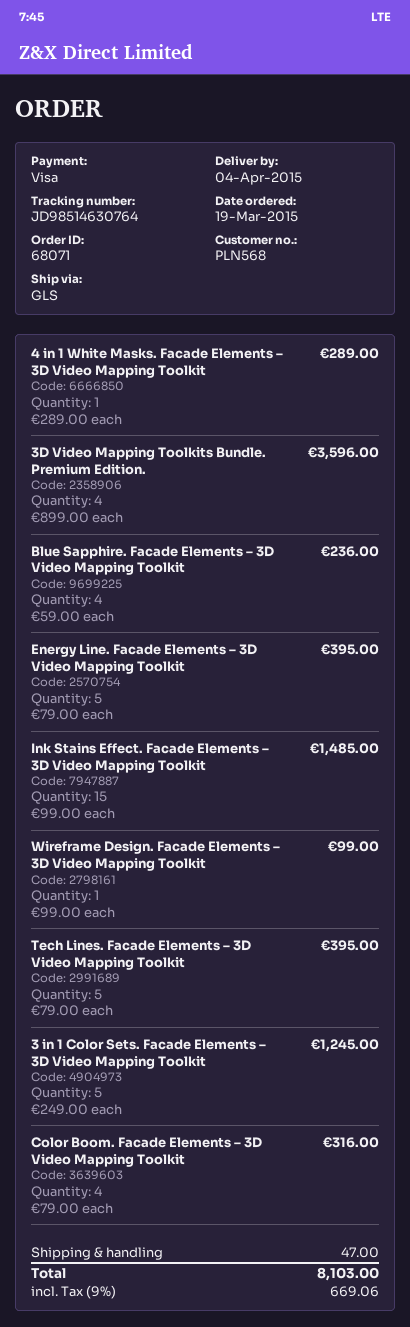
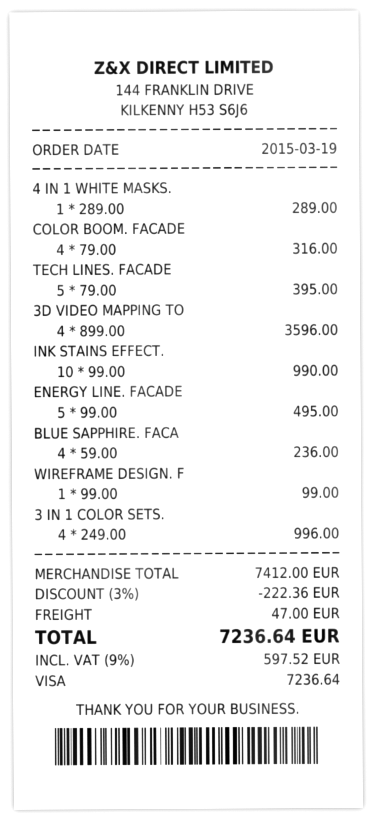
Energy Line. Facade Elements – 3D Video Mapping Toolkit: 5 x 79.00 = 395.00 -> 5 x 99.00 = 495.00
Ink Stains Effect. Facade Elements – 3D Video Mapping Toolkit: 15 x 99.00 = 1485.00 -> 10 x 99.00 = 990.00
3 in 1 Color Sets. Facade Elements – 3D Video Mapping Toolkit: 5 x 249.00 = 1245.00 -> 4 x 249.00 = 996.00
discount: none -> 3% = 222.36
tax: 9% = 669.06 -> 9% = 597.52
total: 8103.00 -> 7236.64

